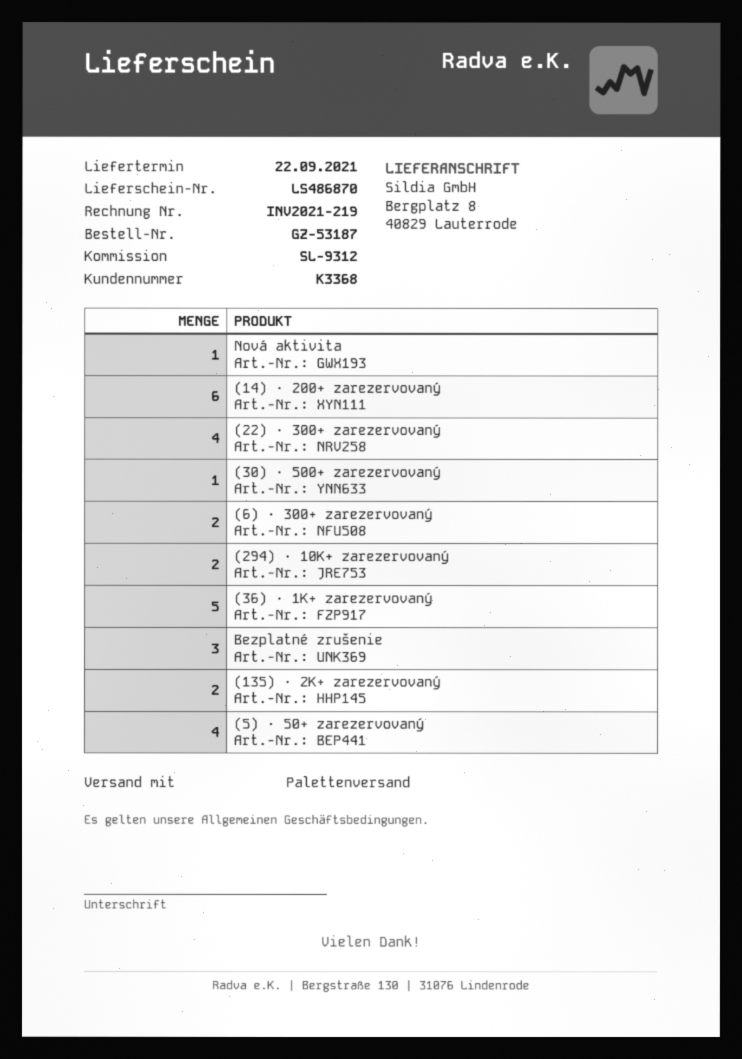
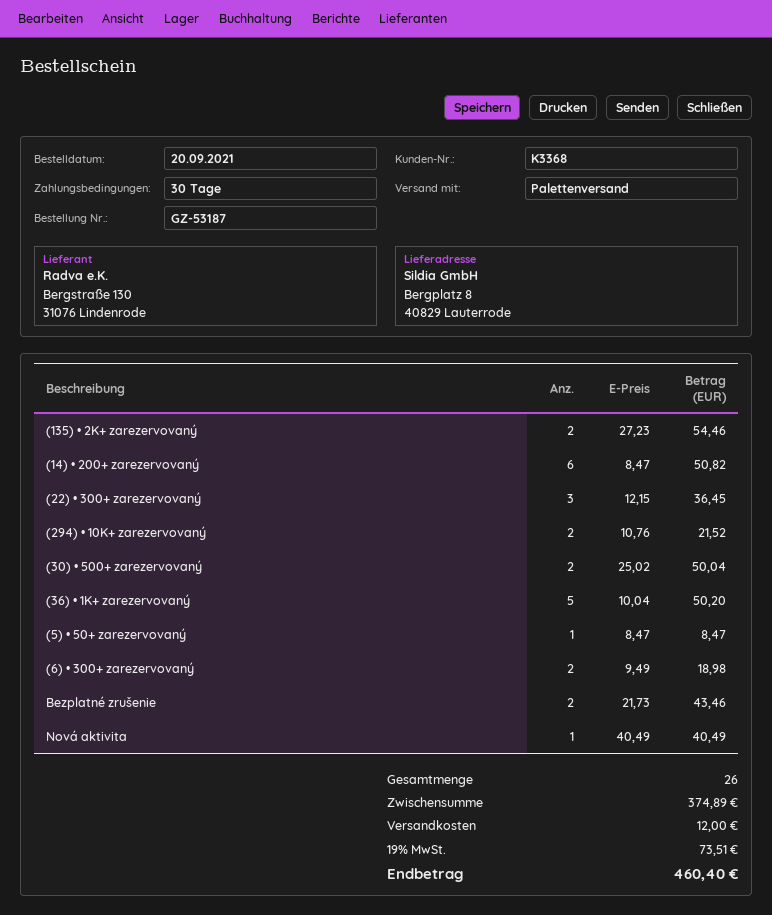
(22) • 300+ zarezervovaný: 4 -> 3
(30) • 500+ zarezervovaný: 1 -> 2
Bezplatné zrušenie: 3 -> 2
(5) • 50+ zarezervovaný: 4 -> 1

